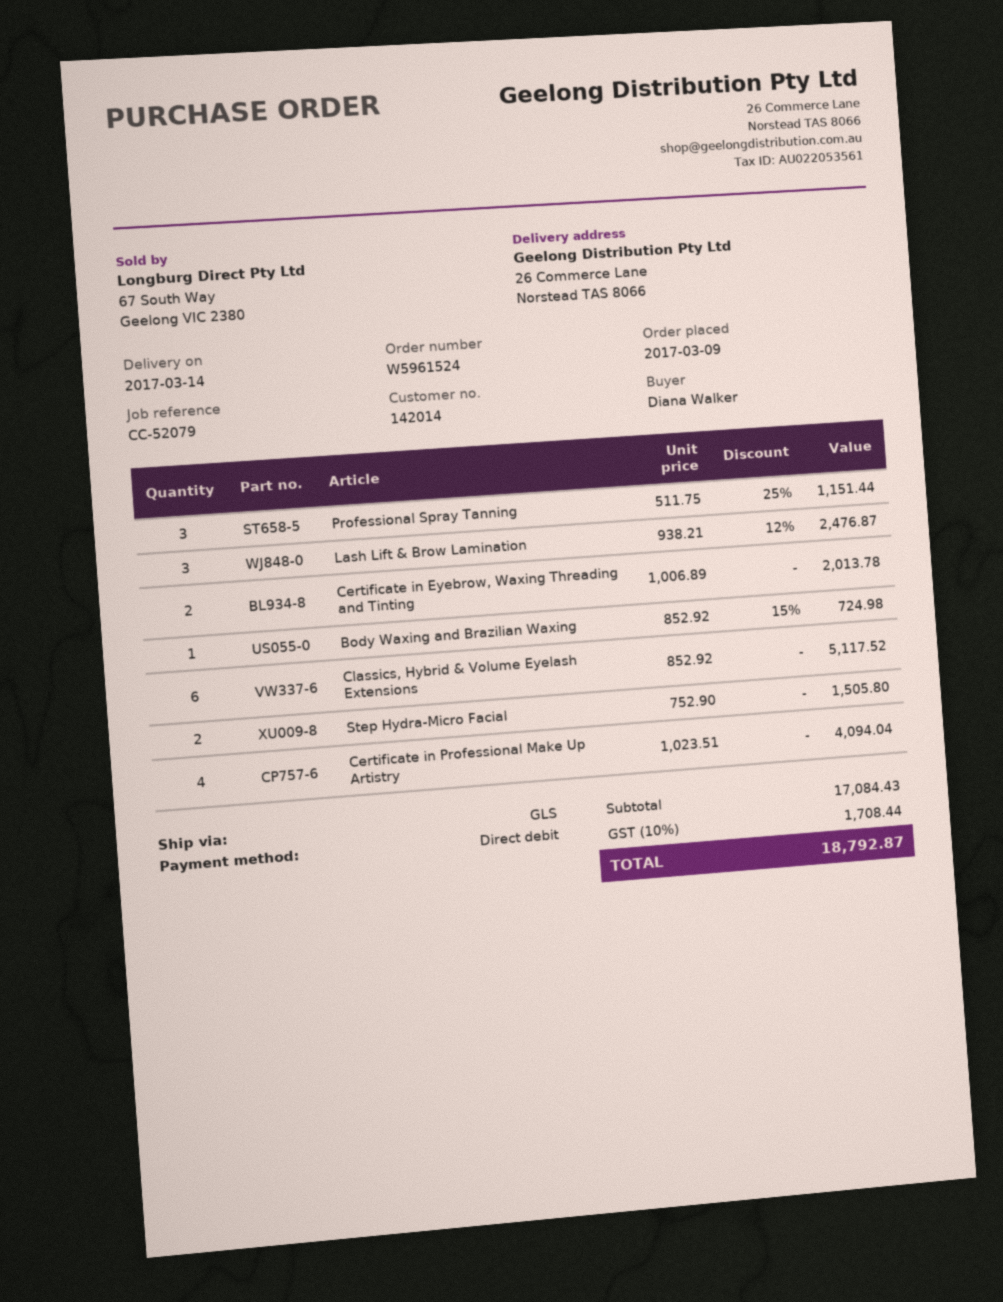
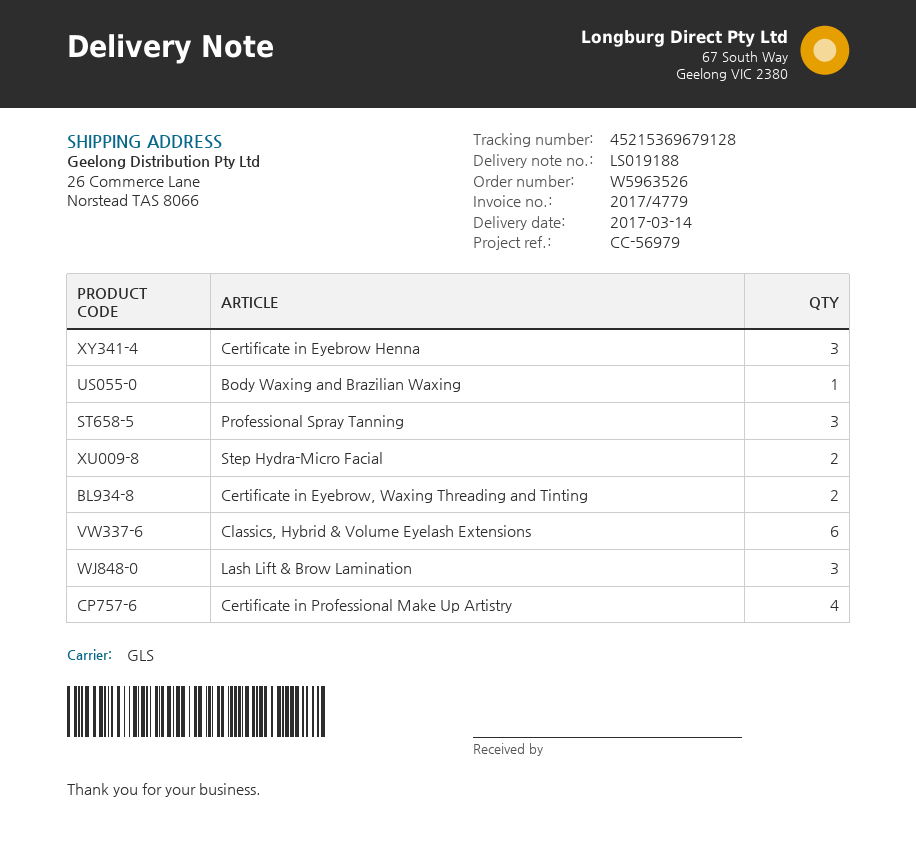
order number: W5961524 -> W5963526
reference: CC-52079 -> CC-56979
Certificate in Eyebrow Henna: none -> 3

